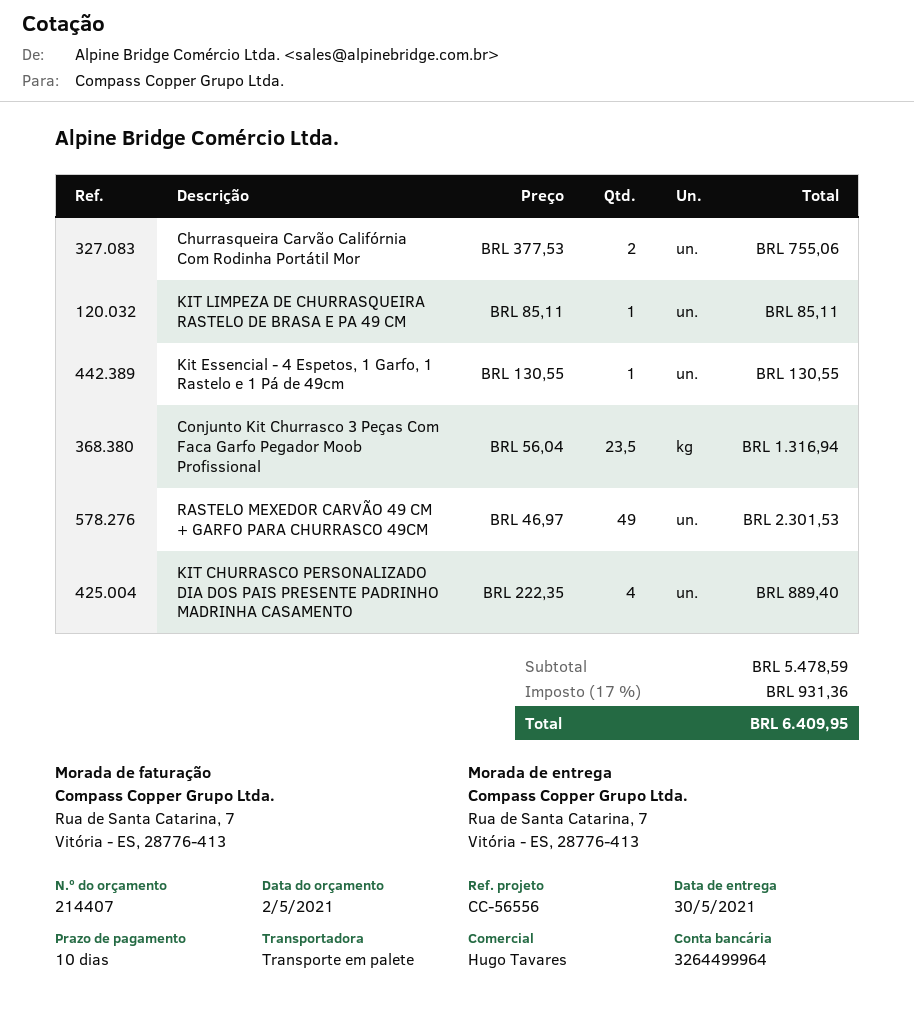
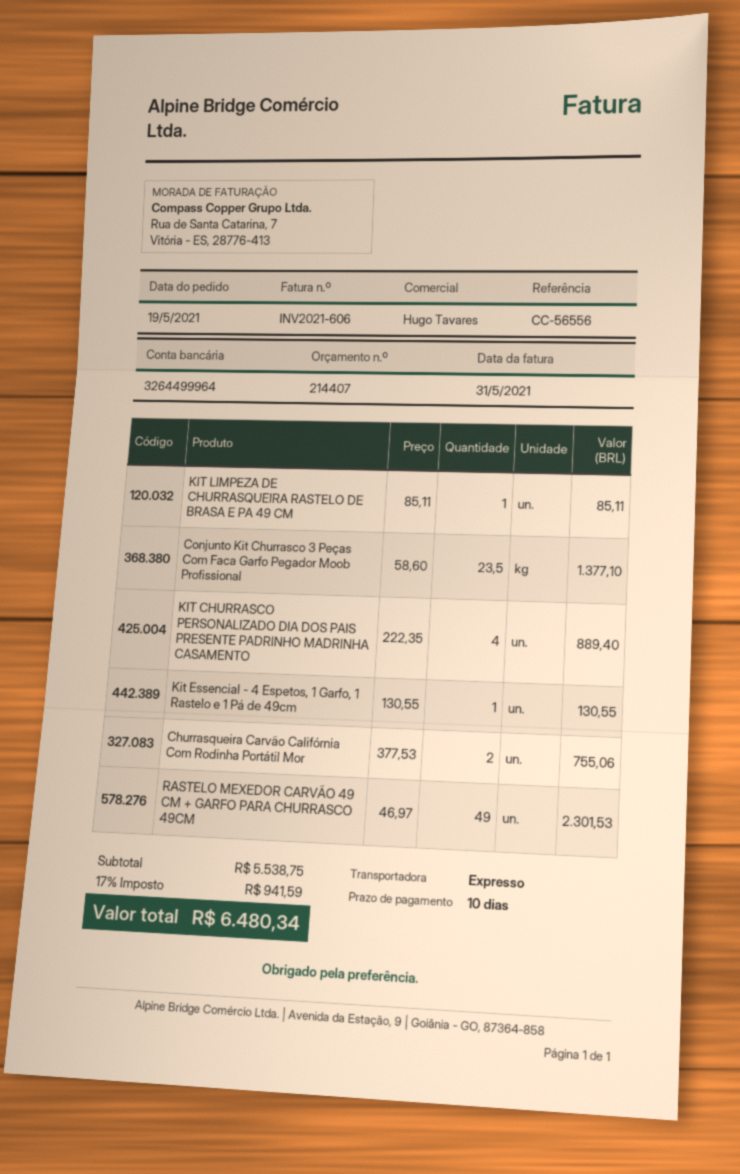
shipping method: pallet freight -> express
Conjunto Kit Churrasco 3 Peças Com Faca Garfo Pegador Moob Profissional: 23.5 x 56.04 = 1316.94 -> 23.5 x 58.60 = 1377.10
subtotal: 5478.59 -> 5538.75
tax: 17% = 931.36 -> 17% = 941.59
total: 6409.95 -> 6480.34

